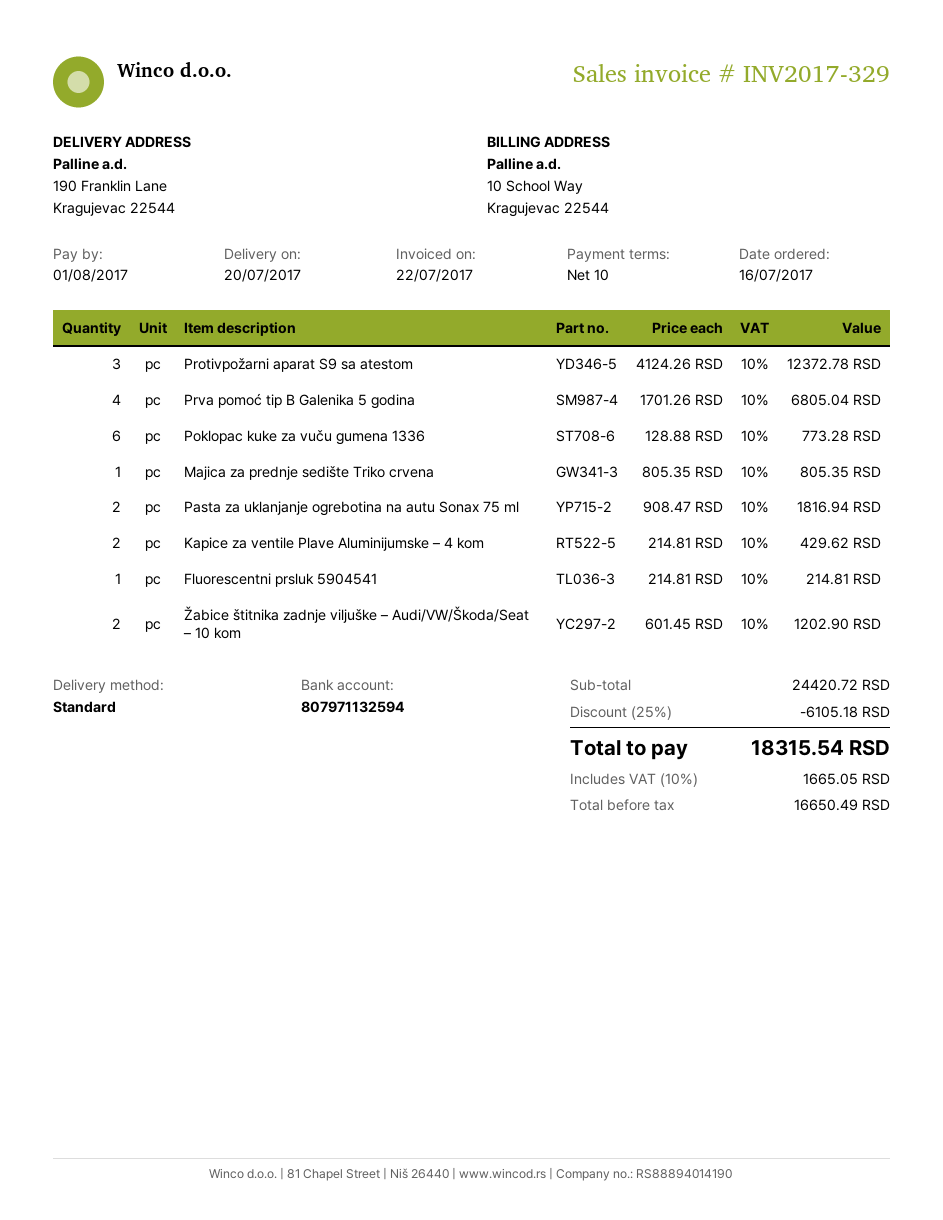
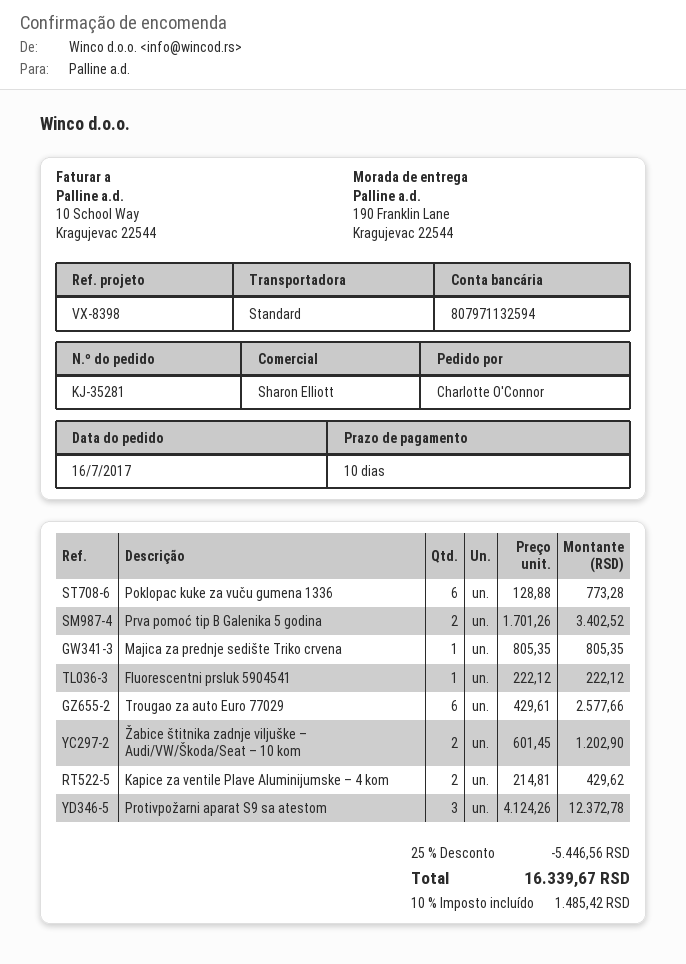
Prva pomoć tip B Galenika 5 godina: 4 x 1701.26 = 6805.04 -> 2 x 1701.26 = 3402.52
Pasta za uklanjanje ogrebotina na autu Sonax 75 ml: 2 x 908.47 = 1816.94 -> none
Fluorescentni prsluk 5904541: 1 x 214.81 = 214.81 -> 1 x 222.12 = 222.12
Trougao za auto Euro 77029: none -> 6 x 429.61 = 2577.66
discount: 25% = 6105.18 -> 25% = 5446.56
tax: 10% = 1665.05 -> 10% = 1485.42
total: 18315.54 -> 16339.67

